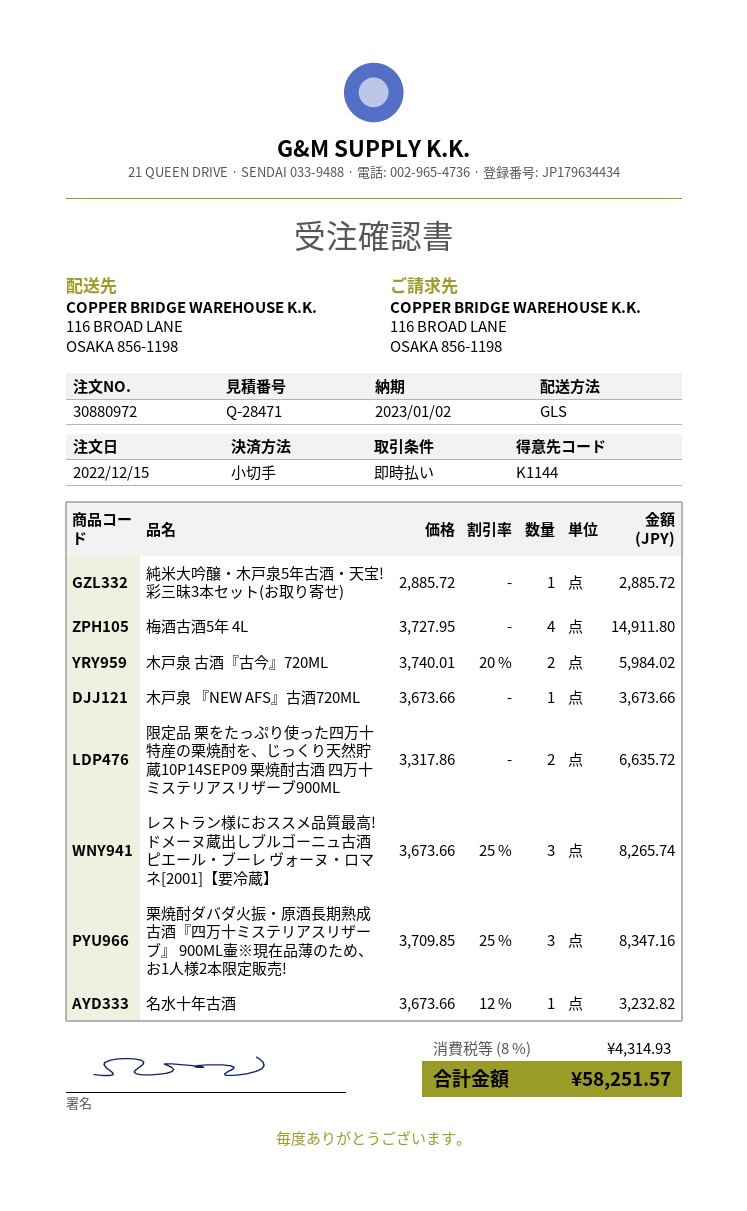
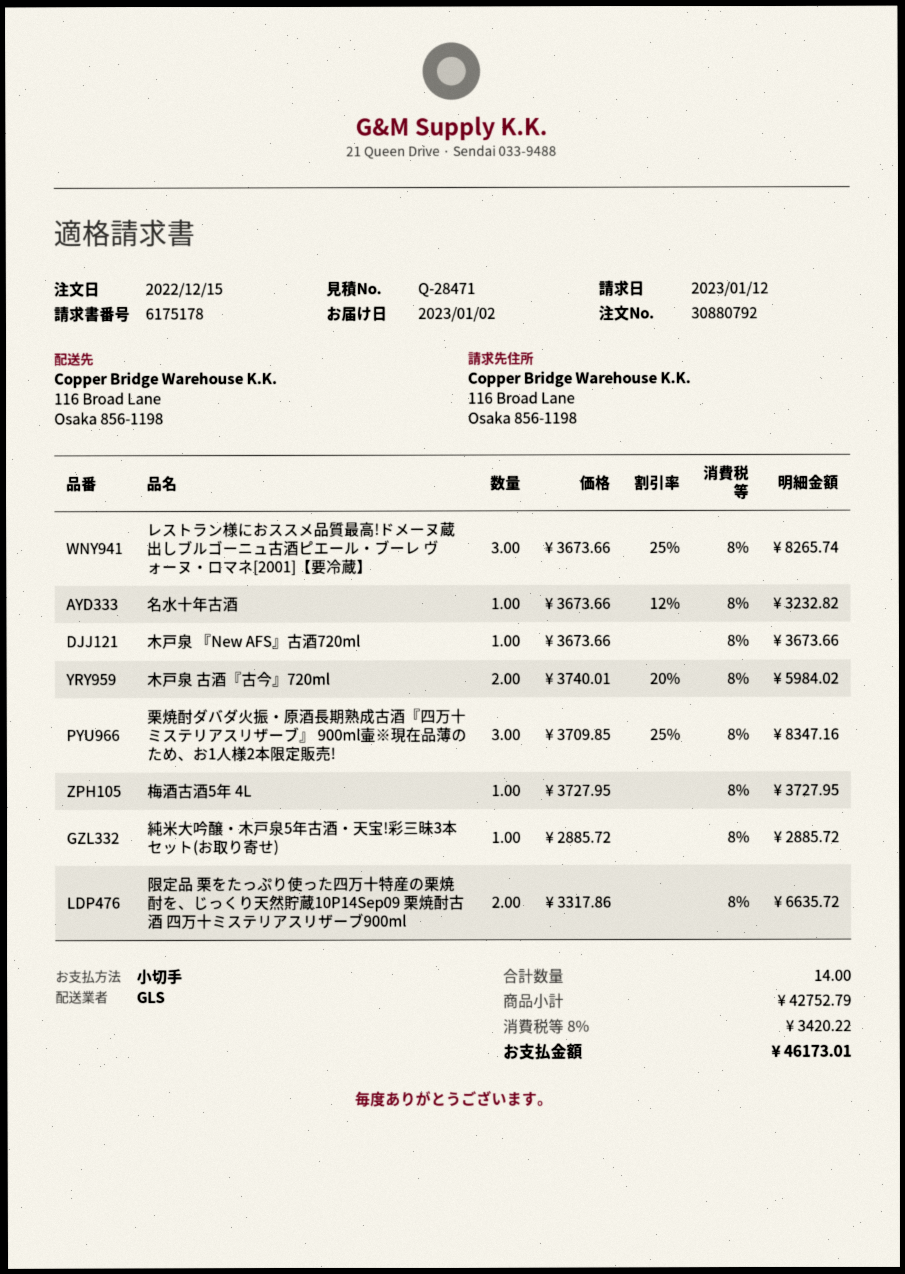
order number: 30880972 -> 30880792
梅酒古酒5年 4L: 4 x 3727.95 = 14911.80 -> 1 x 3727.95 = 3727.95
tax: 8% = 4314.93 -> 8% = 3420.22
total: 58251.57 -> 46173.01

